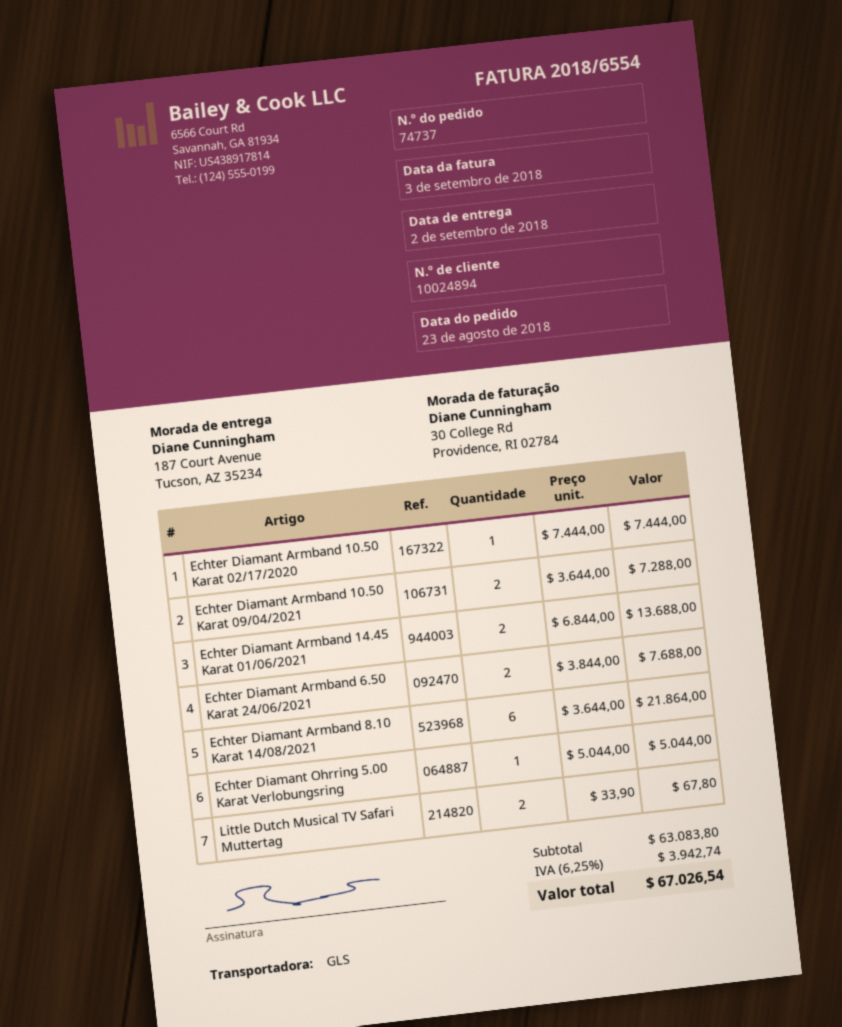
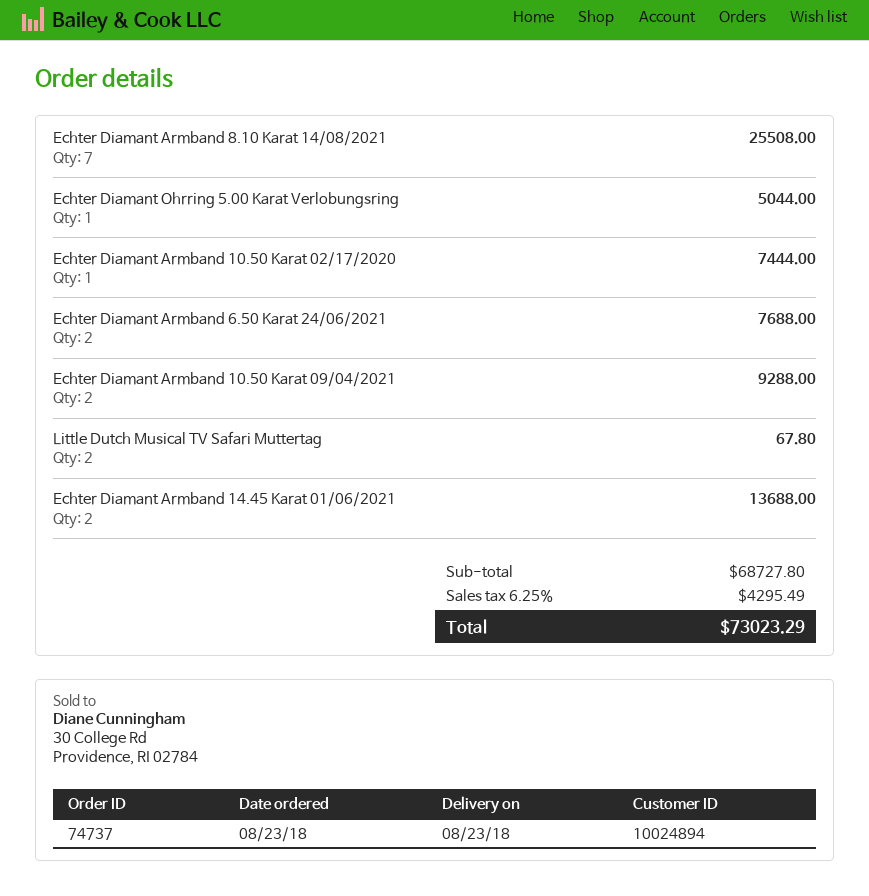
delivery date: 2018-09-02 -> 2018-08-23
Echter Diamant Armband 10.50 Karat 09/04/2021: 2 for 7288.00 -> 2 for 9288.00
Echter Diamant Armband 8.10 Karat 14/08/2021: 6 for 21864.00 -> 7 for 25508.00
subtotal: 63083.80 -> 68727.80
tax: 6.25% = 3942.74 -> 6.25% = 4295.49
total: 67026.54 -> 73023.29

